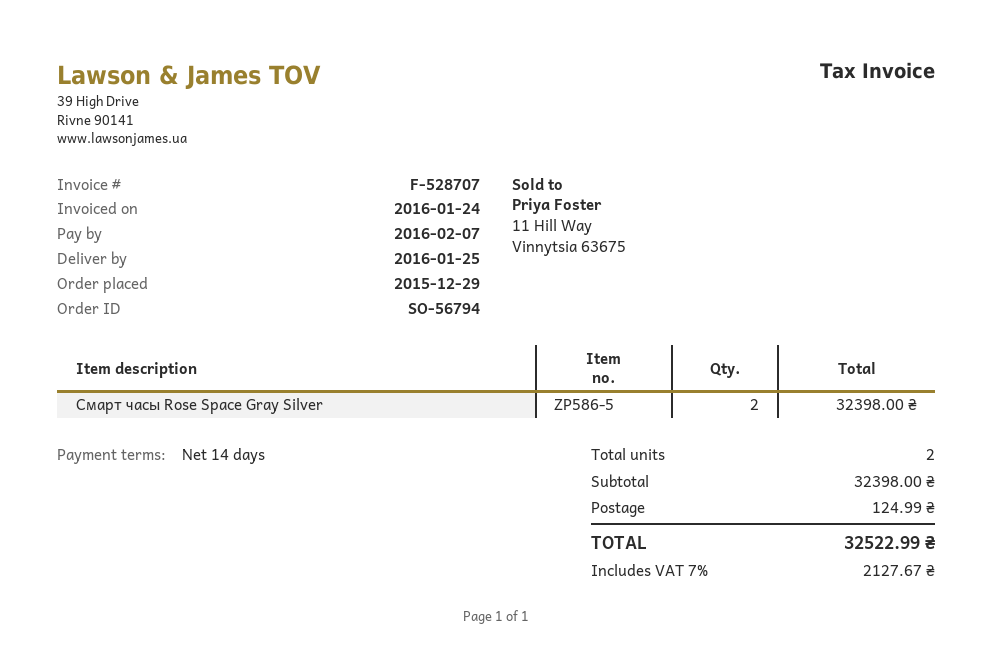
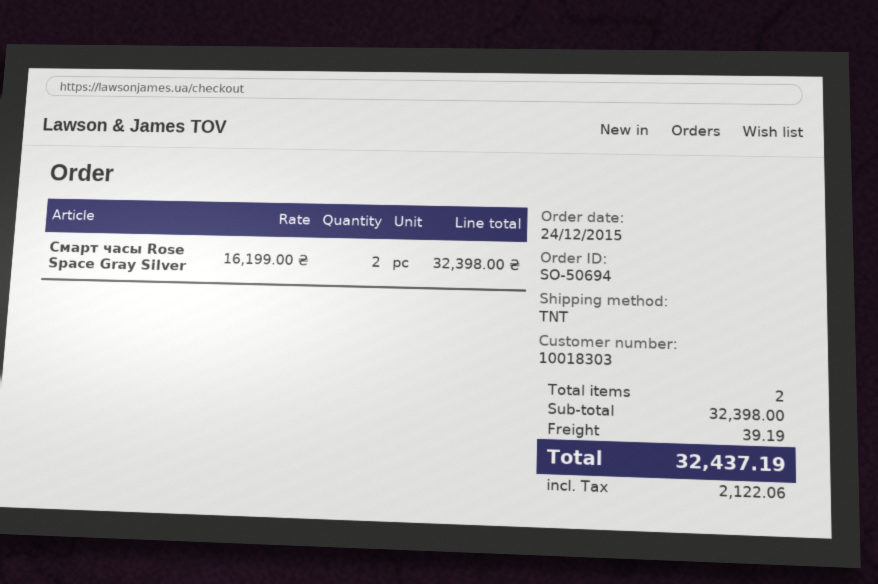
order number: SO-56794 -> SO-50694
order date: 2015-12-29 -> 2015-12-24
shipping: 124.99 -> 39.19
tax: 2127.67 -> 2122.06
total: 32522.99 -> 32437.19

